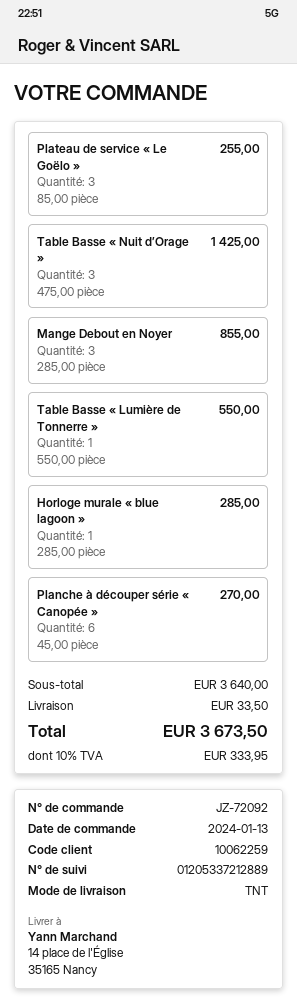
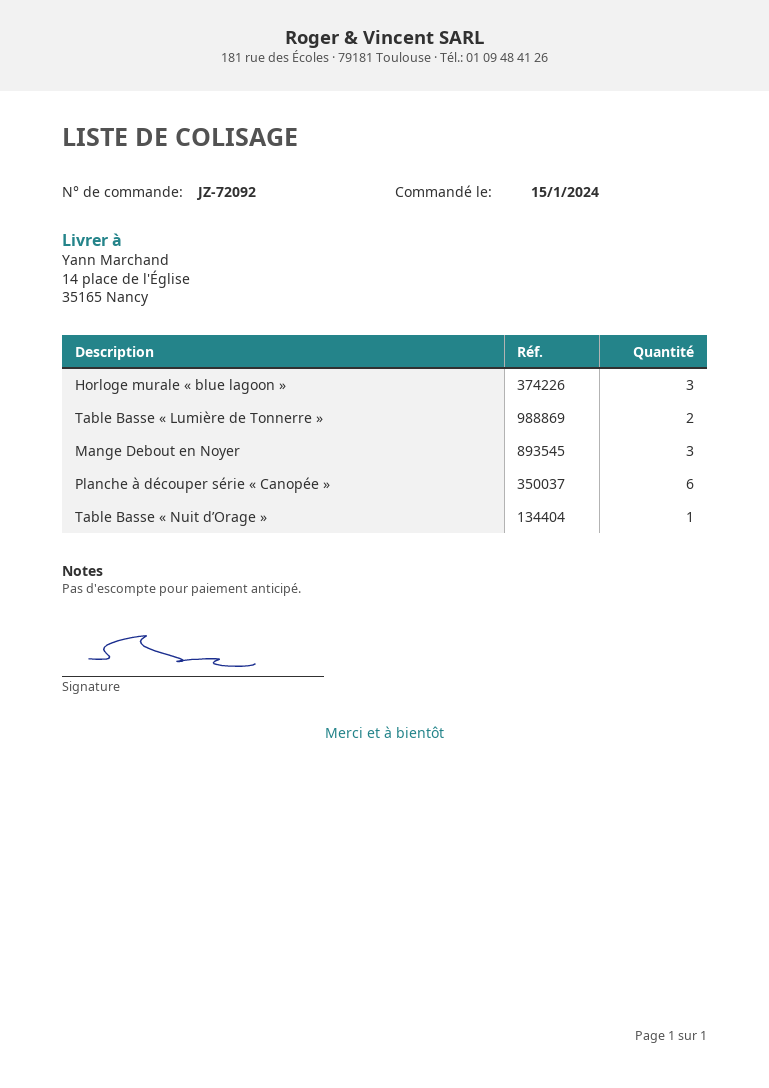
order date: 2024-01-13 -> 2024-01-15
Plateau de service « Le Goëlo »: 3 -> none
Table Basse « Nuit d’Orage »: 3 -> 1
Table Basse « Lumière de Tonnerre »: 1 -> 2
Horloge murale « blue lagoon »: 1 -> 3

